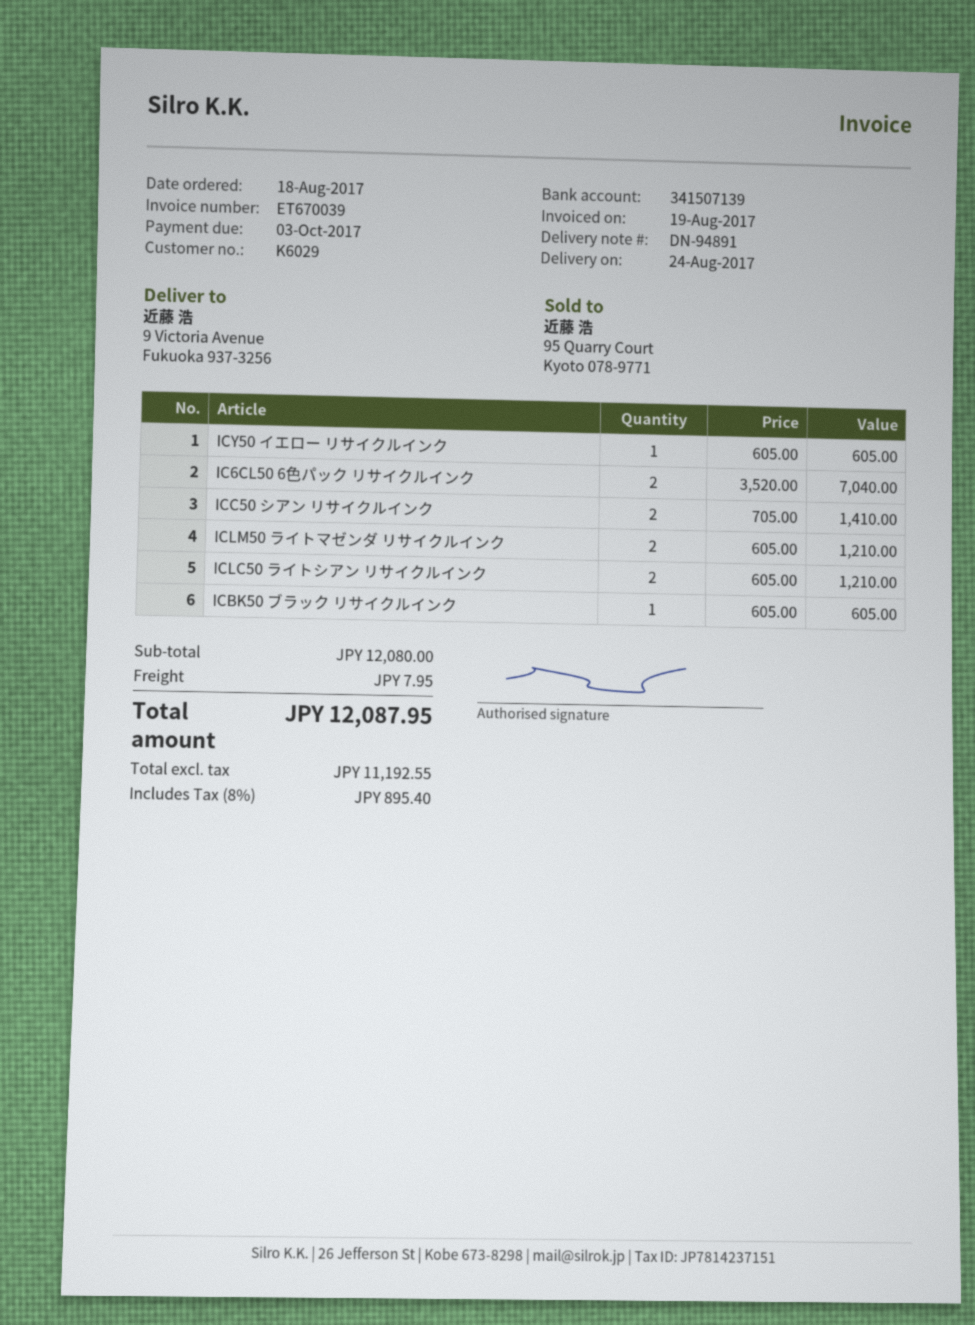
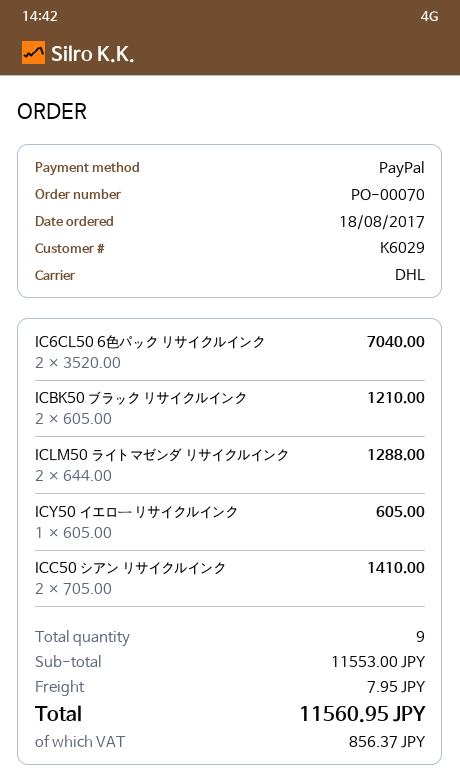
ICLM50 ライトマゼンダ リサイクルインク: 2 x 605.00 = 1210.00 -> 2 x 644.00 = 1288.00
ICLC50 ライトシアン リサイクルインク: 2 x 605.00 = 1210.00 -> none
ICBK50 ブラック リサイクルインク: 1 x 605.00 = 605.00 -> 2 x 605.00 = 1210.00
subtotal: 12080.00 -> 11553.00
tax: 895.40 -> 856.37
total: 12087.95 -> 11560.95

